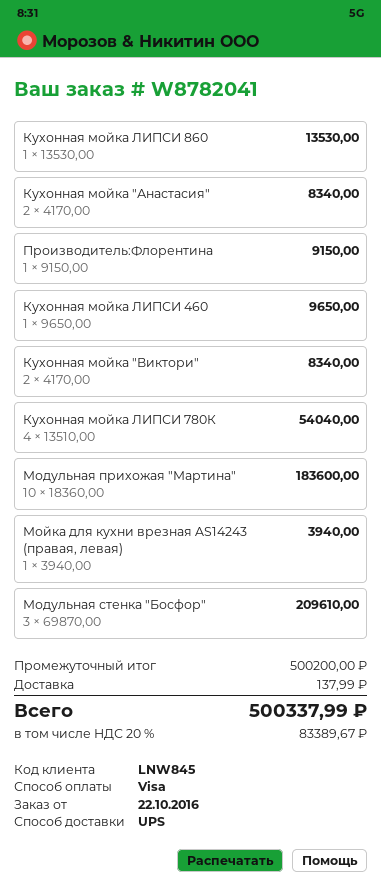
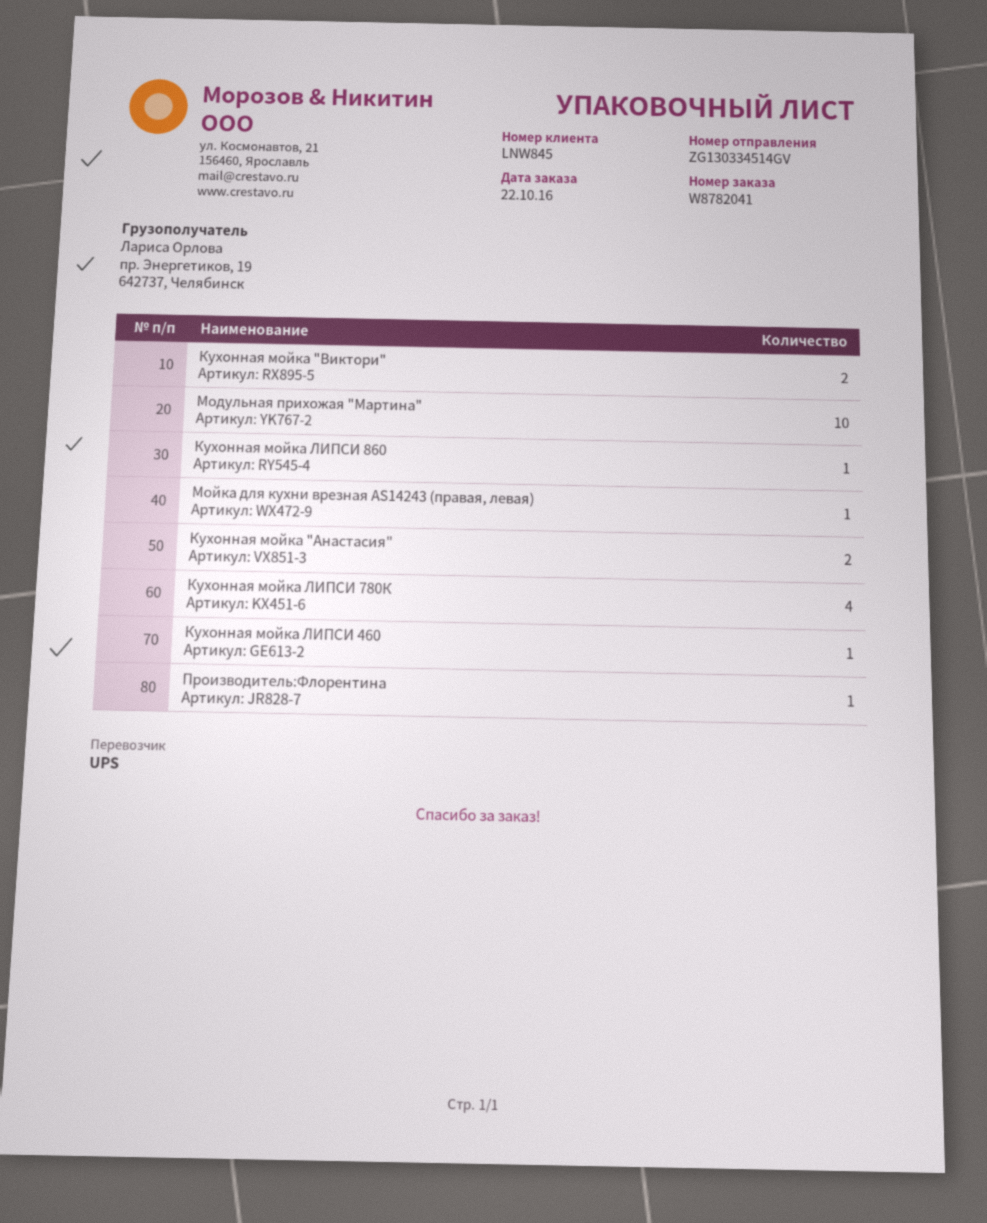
Модульная стенка "Босфор": 3 -> none

